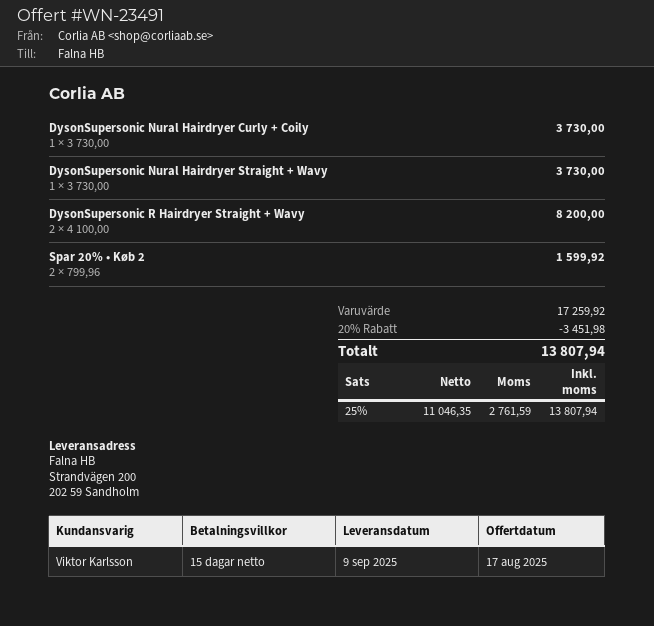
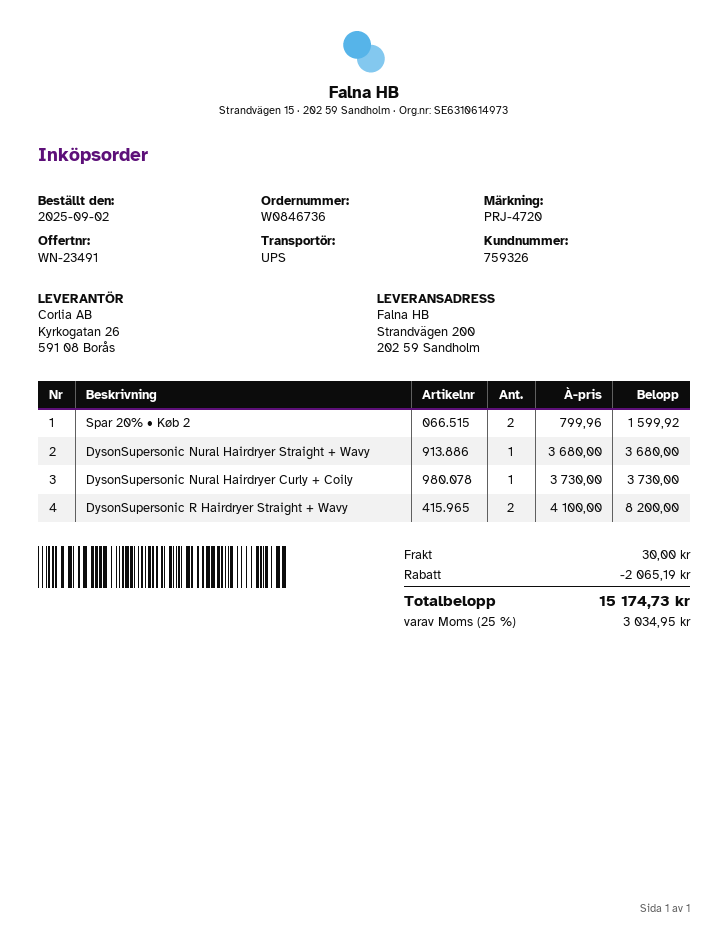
DysonSupersonic Nural Hairdryer Straight + Wavy: 1 x 3730.00 = 3730.00 -> 1 x 3680.00 = 3680.00
discount: 3451.98 -> 2065.19
shipping: none -> 30.00
tax: 25% = 2761.59 -> 25% = 3034.95
total: 13807.94 -> 15174.73

